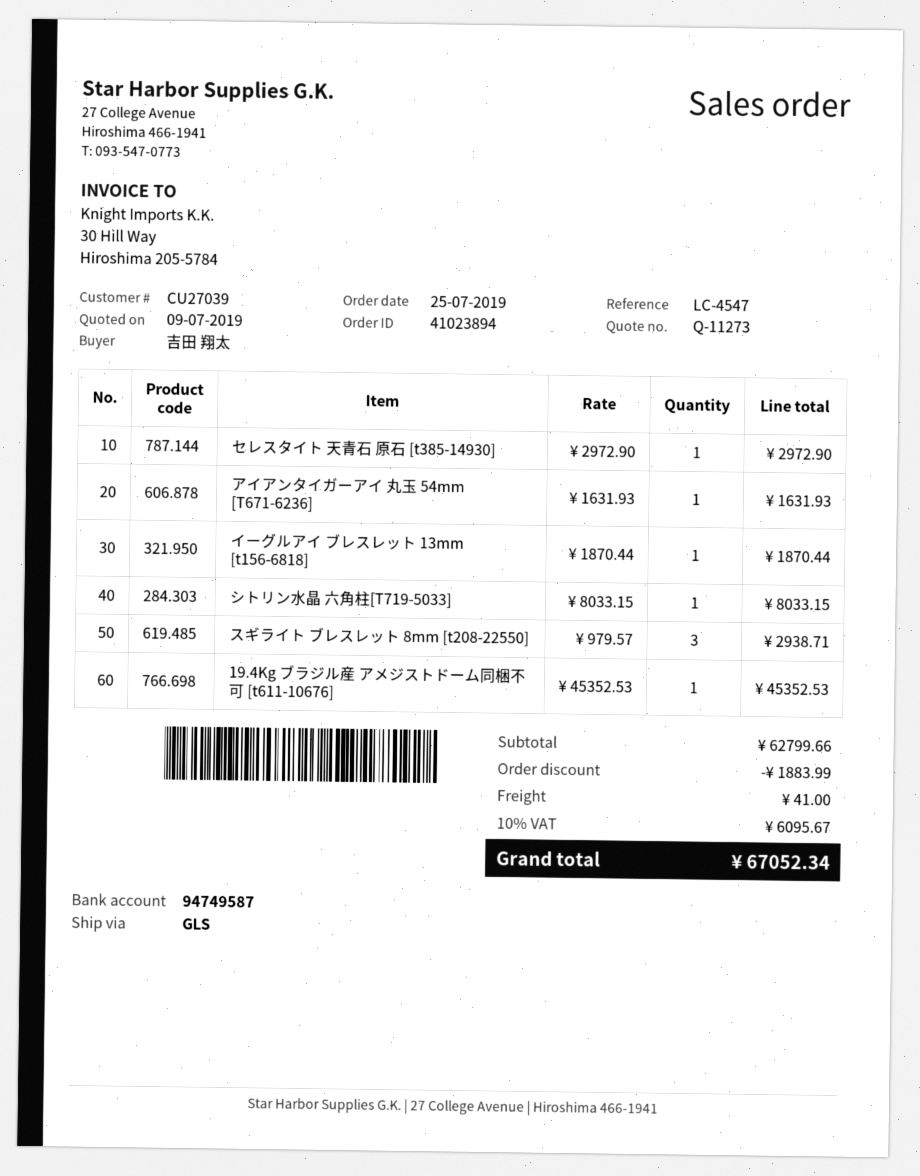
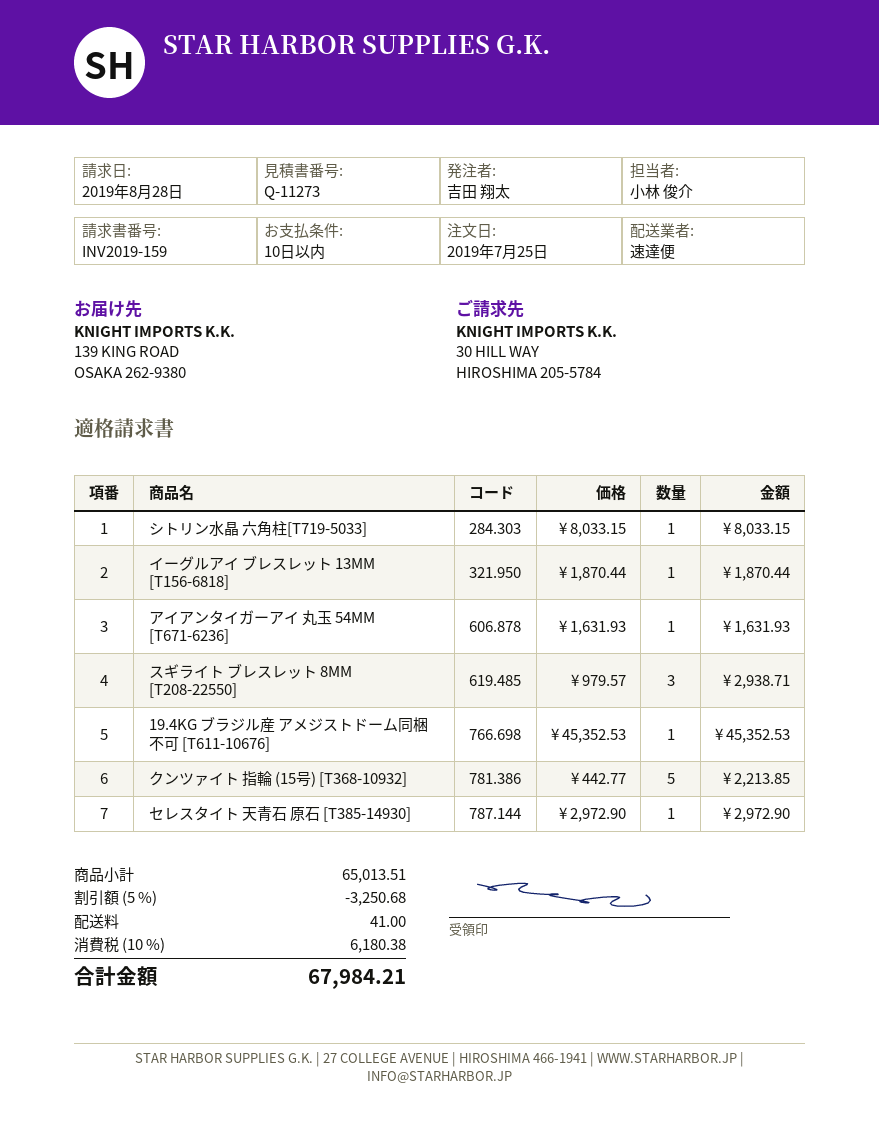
shipping method: GLS -> express
クンツァイト 指輪 (15号) [T368-10932]: none -> 5 x 442.77 = 2213.85
subtotal: 62799.66 -> 65013.51
discount: 1883.99 -> 3250.68
tax: 10% = 6095.67 -> 10% = 6180.38
total: 67052.34 -> 67984.21

